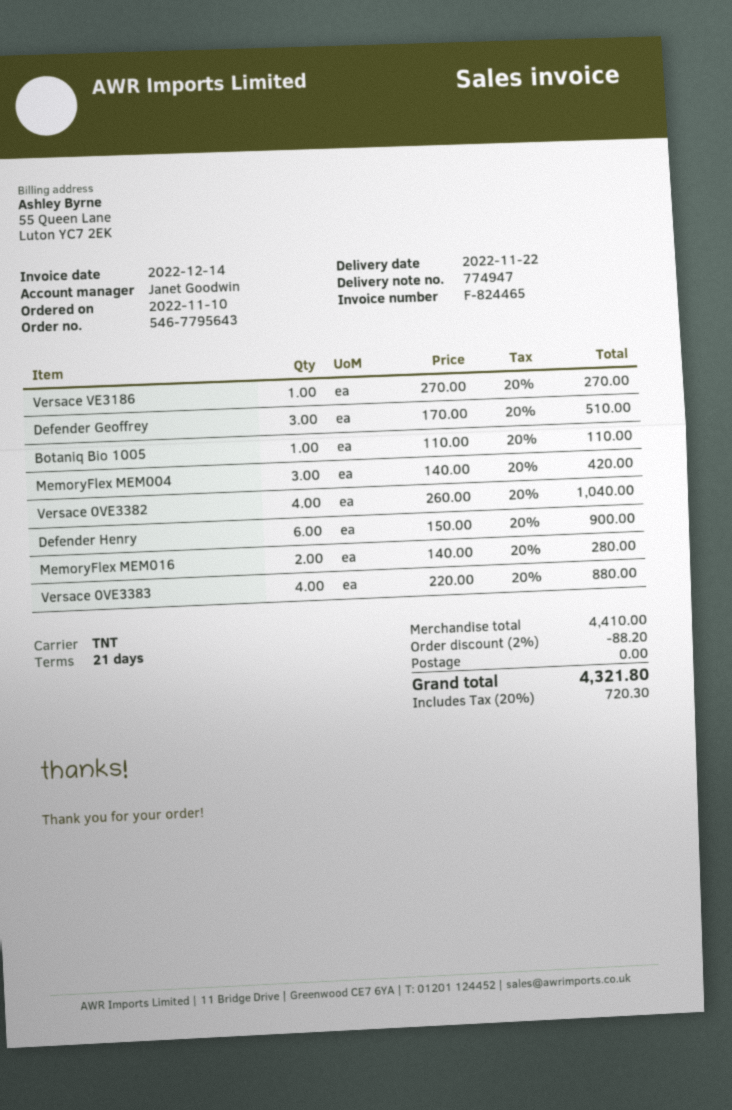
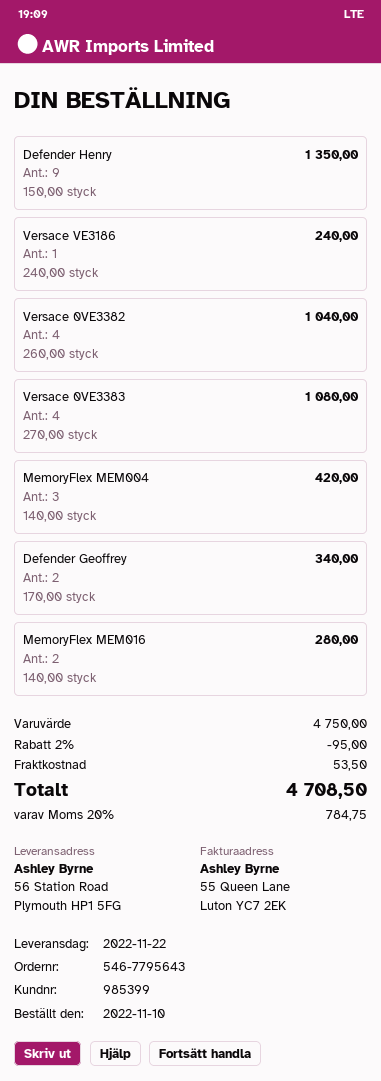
Versace VE3186: 1 x 270.00 = 270.00 -> 1 x 240.00 = 240.00
Defender Geoffrey: 3 x 170.00 = 510.00 -> 2 x 170.00 = 340.00
Botaniq Bio 1005: 1 x 110.00 = 110.00 -> none
Defender Henry: 6 x 150.00 = 900.00 -> 9 x 150.00 = 1350.00
Versace 0VE3383: 4 x 220.00 = 880.00 -> 4 x 270.00 = 1080.00
subtotal: 4410.00 -> 4750.00
discount: 2% = 88.20 -> 2% = 95.00
shipping: 0.00 -> 53.50
tax: 20% = 720.30 -> 20% = 784.75
total: 4321.80 -> 4708.50

